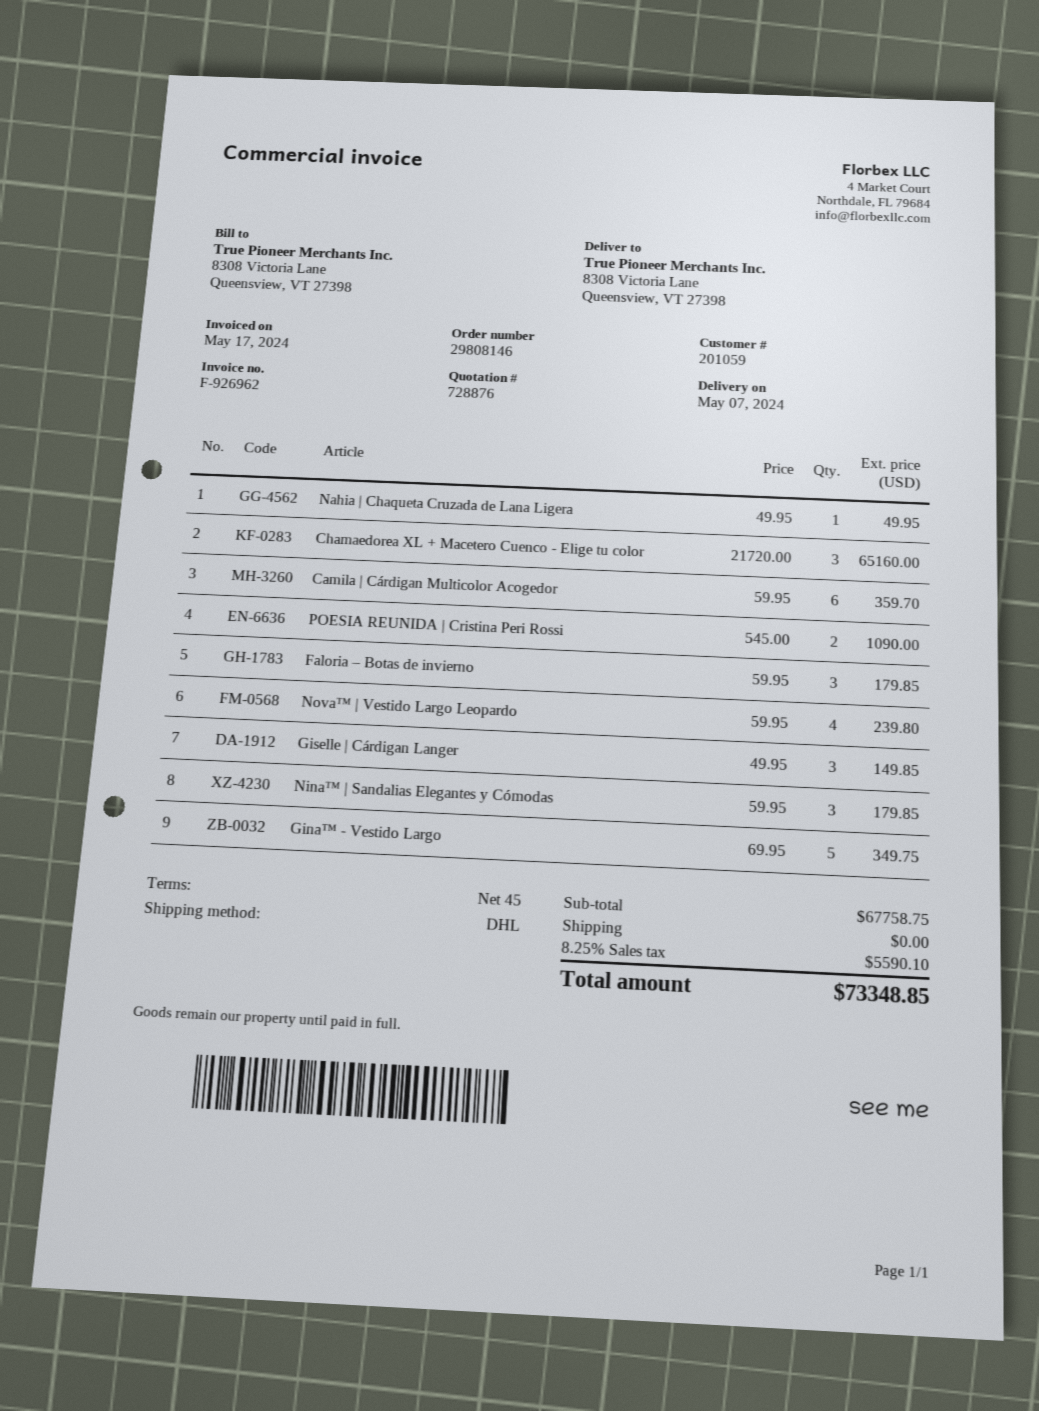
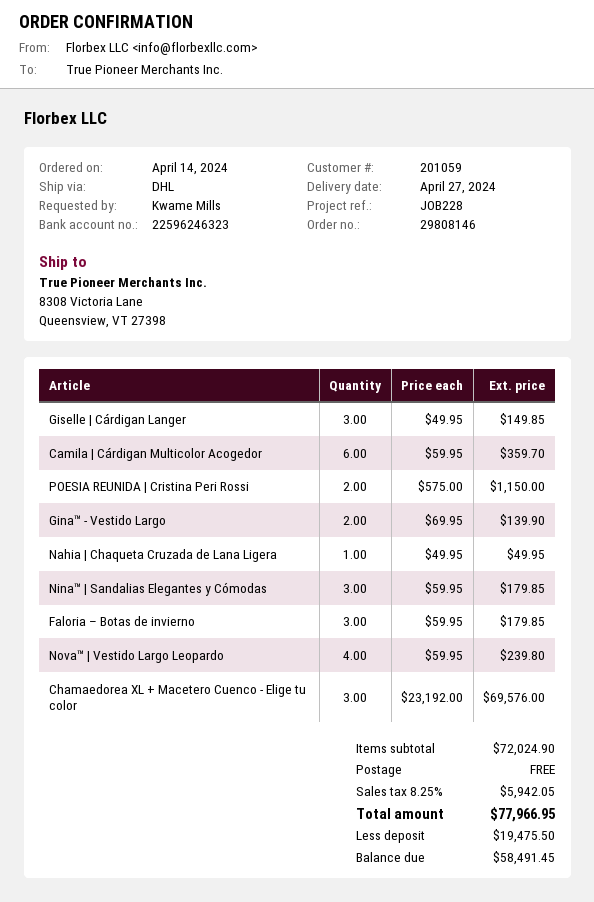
delivery date: 2024-05-07 -> 2024-04-27
Chamaedorea XL + Macetero Cuenco - Elige tu color: 3 x 21720.00 = 65160.00 -> 3 x 23192.00 = 69576.00
POESIA REUNIDA | Cristina Peri Rossi: 2 x 545.00 = 1090.00 -> 2 x 575.00 = 1150.00
Gina™ - Vestido Largo: 5 x 69.95 = 349.75 -> 2 x 69.95 = 139.90
subtotal: 67758.75 -> 72024.90
tax: 8.25% = 5590.10 -> 8.25% = 5942.05
total: 73348.85 -> 77966.95

